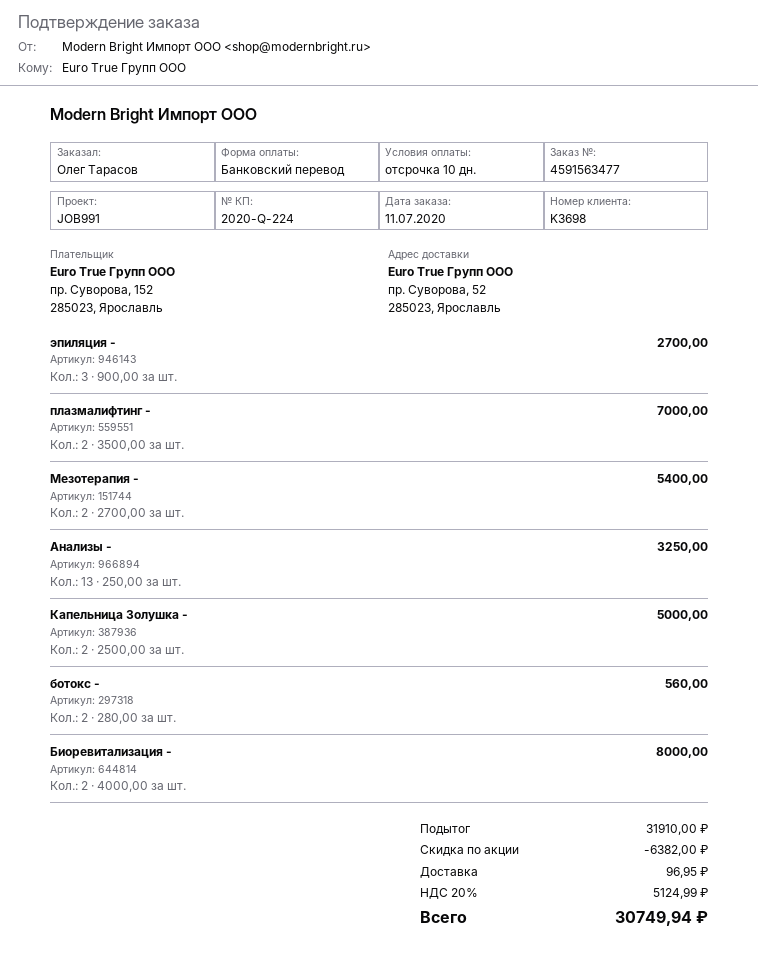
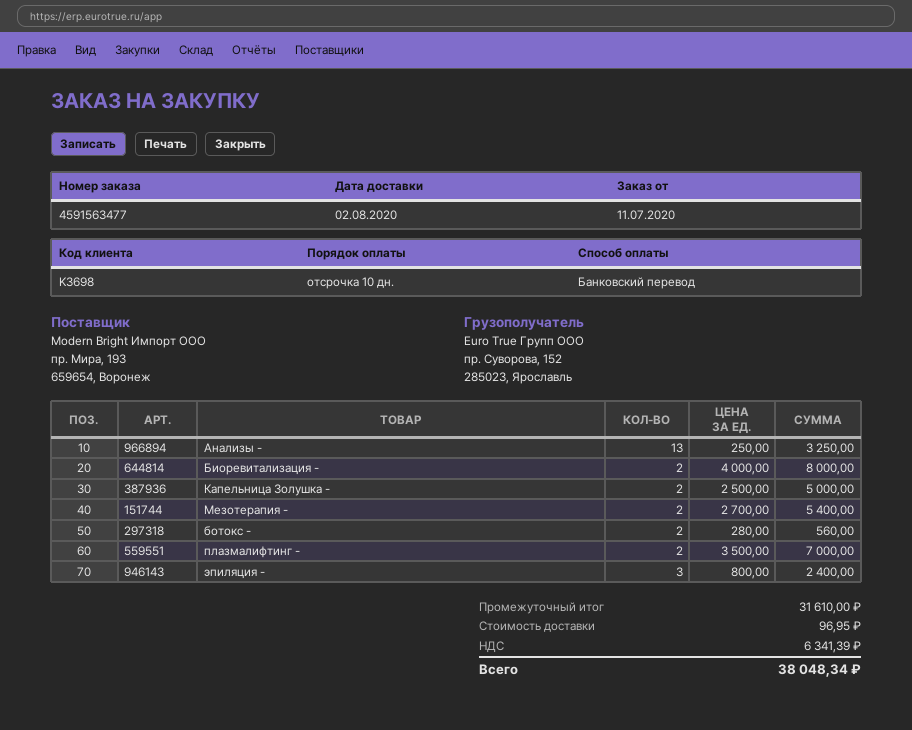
ship to: пр. Суворова, 52, 285023, Ярославль -> пр. Суворова, 152, 285023, Ярославль
эпиляция -: 3 x 900.00 = 2700.00 -> 3 x 800.00 = 2400.00
subtotal: 31910.00 -> 31610.00
discount: 6382.00 -> none
tax: 5124.99 -> 6341.39
total: 30749.94 -> 38048.34

